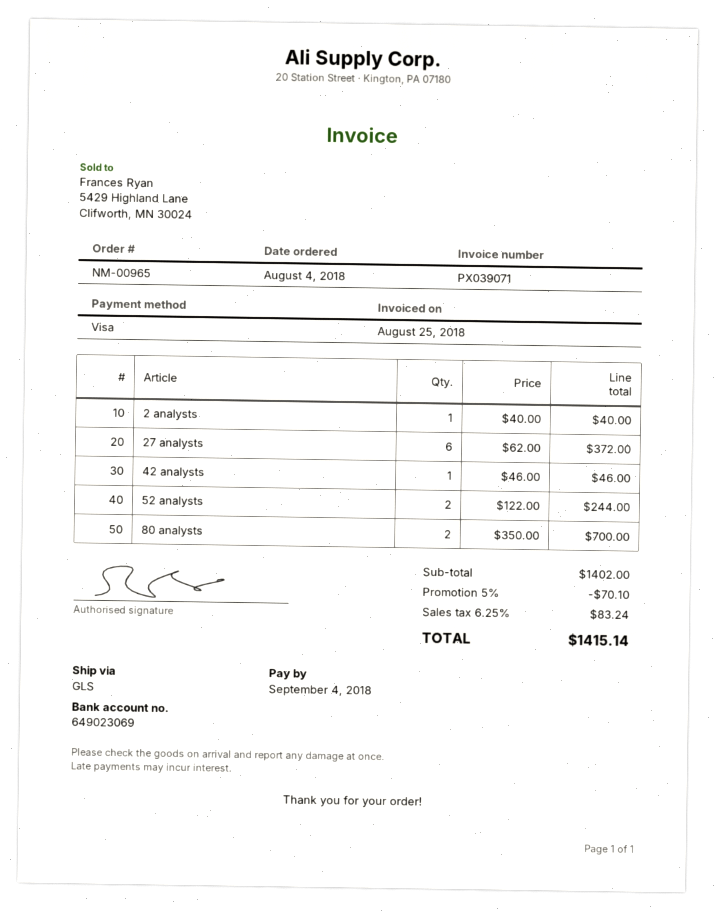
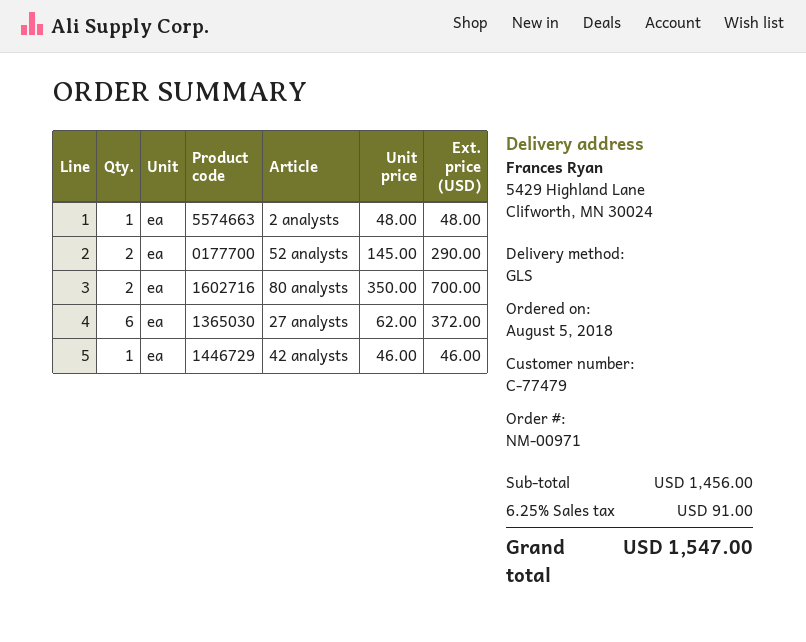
order number: NM-00965 -> NM-00971
order date: 2018-08-04 -> 2018-08-05
2 analysts: 1 x 40.00 = 40.00 -> 1 x 48.00 = 48.00
52 analysts: 2 x 122.00 = 244.00 -> 2 x 145.00 = 290.00
subtotal: 1402.00 -> 1456.00
discount: 5% = 70.10 -> none
tax: 6.25% = 83.24 -> 6.25% = 91.00
total: 1415.14 -> 1547.00

